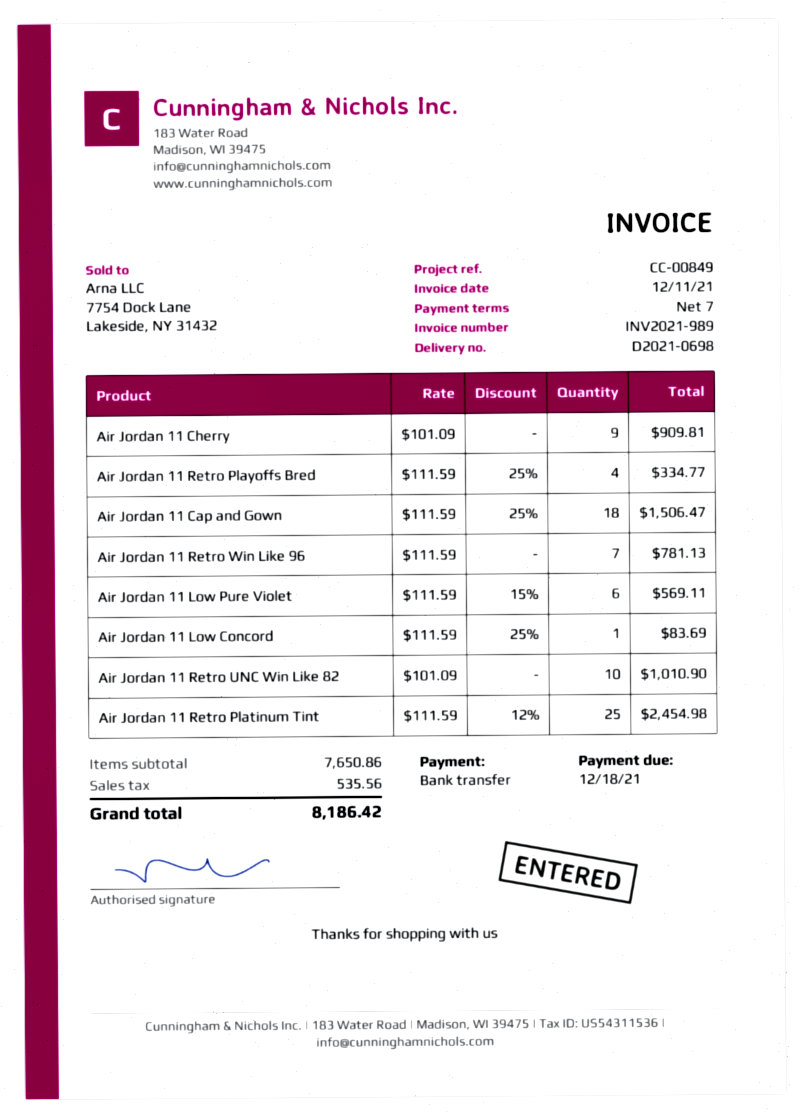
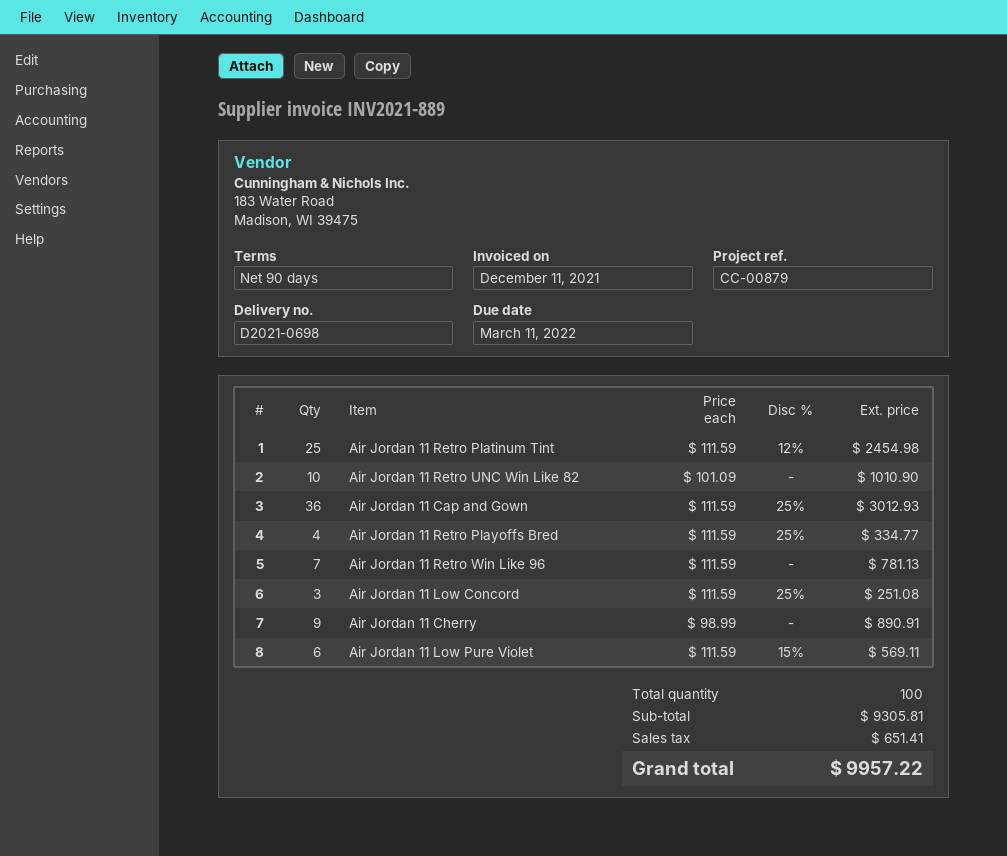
invoice number: INV2021-989 -> INV2021-889
payment terms: 7 days -> 90 days
due date: 2021-12-18 -> 2022-03-11
reference: CC-00849 -> CC-00879
Air Jordan 11 Cherry: 9 x 101.09 = 909.81 -> 9 x 98.99 = 890.91
Air Jordan 11 Cap and Gown: 18 x 111.59 - 25% = 1506.47 -> 36 x 111.59 - 25% = 3012.93
Air Jordan 11 Low Concord: 1 x 111.59 - 25% = 83.69 -> 3 x 111.59 - 25% = 251.08
subtotal: 7650.86 -> 9305.81
tax: 535.56 -> 651.41
total: 8186.42 -> 9957.22

